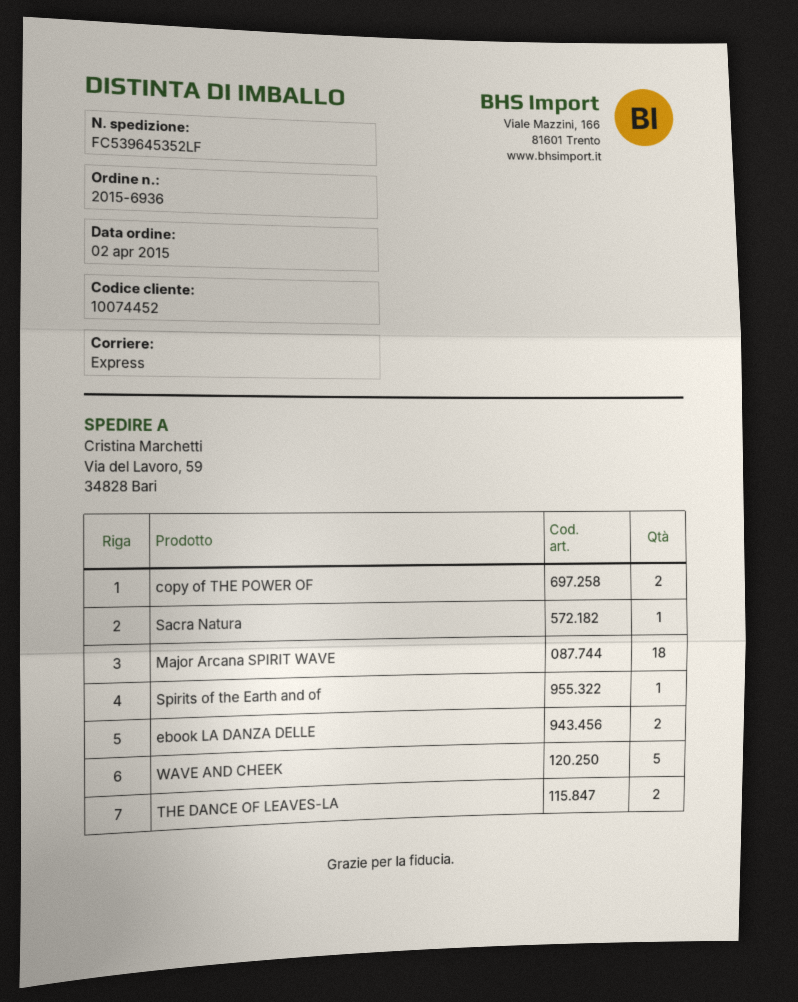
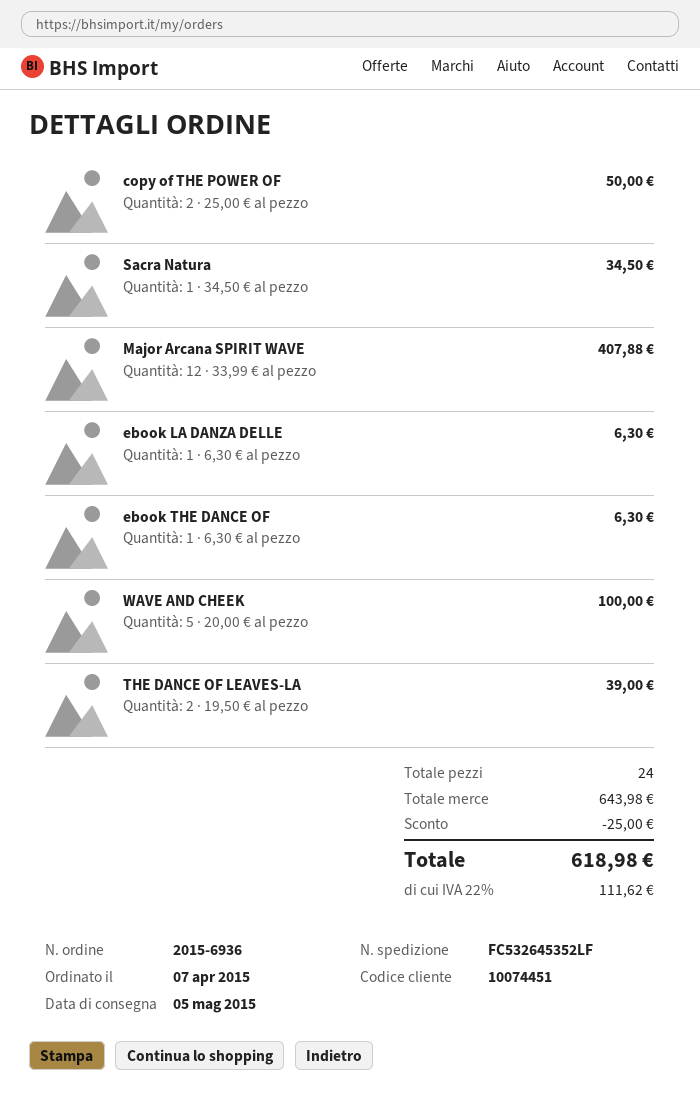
order date: 2015-04-02 -> 2015-04-07
customer number: 10074452 -> 10074451
tracking number: FC539645352LF -> FC532645352LF
Major Arcana SPIRIT WAVE: 18 -> 12
Spirits of the Earth and of: 1 -> none
ebook LA DANZA DELLE: 2 -> 1
ebook THE DANCE OF: none -> 1

